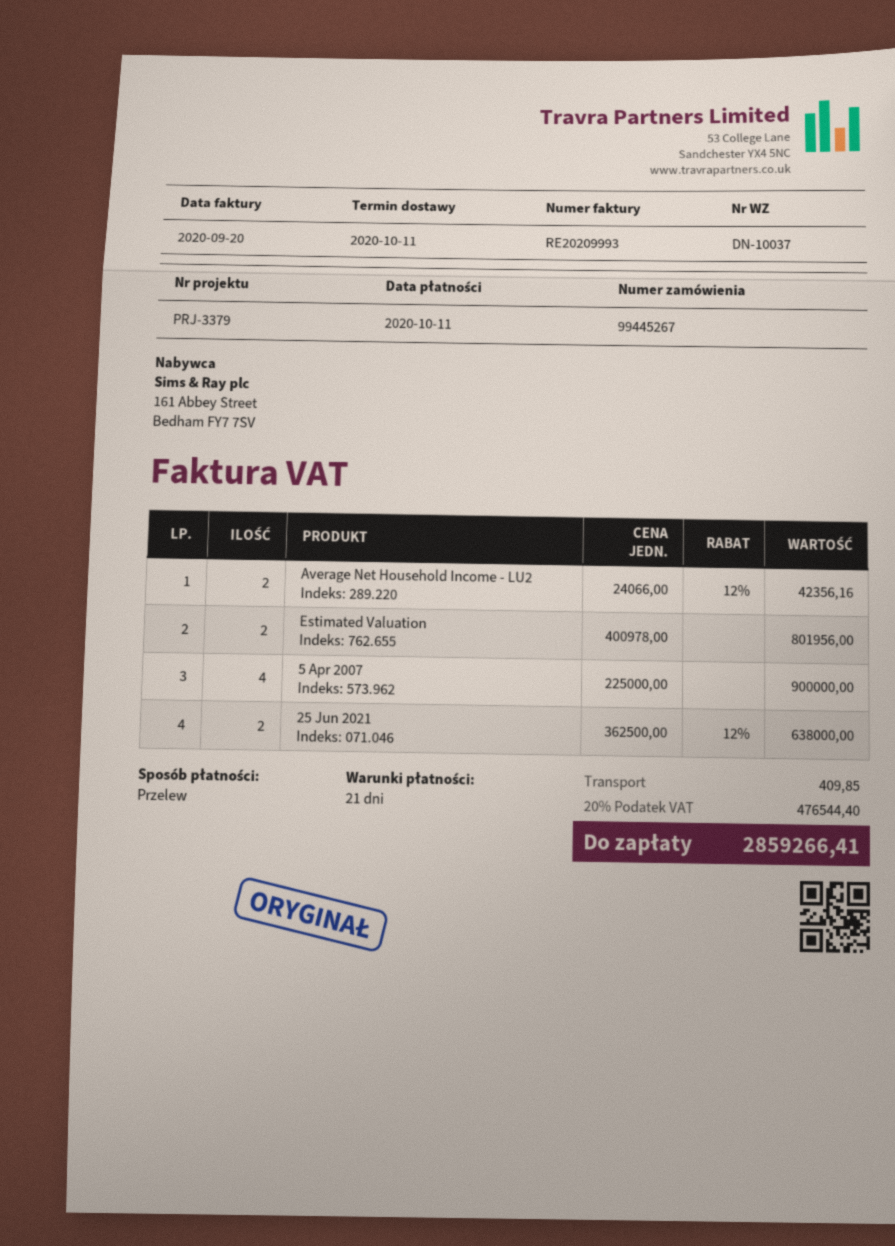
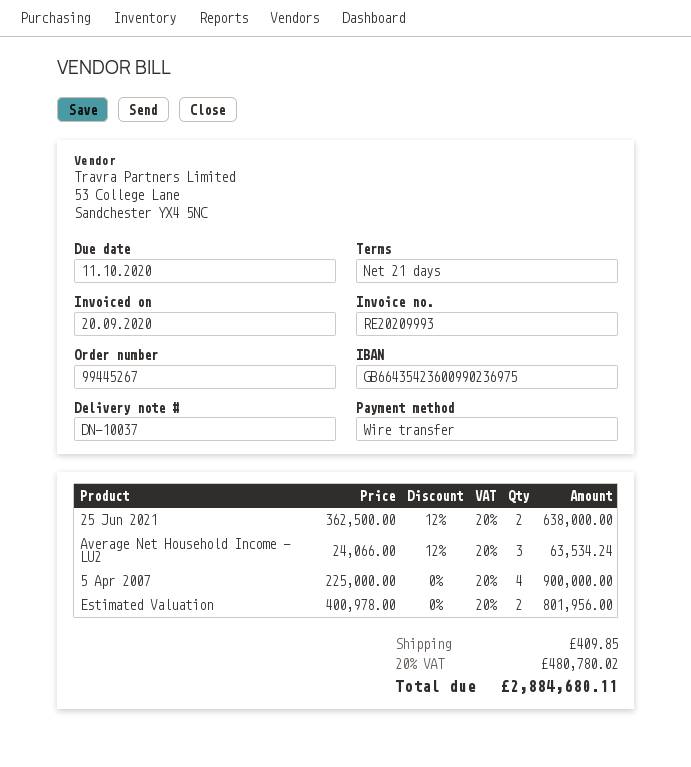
Average Net Household Income - LU2: 2 x 24066.00 - 12% = 42356.16 -> 3 x 24066.00 - 12% = 63534.24
tax: 20% = 476544.40 -> 20% = 480780.02
total: 2859266.41 -> 2884680.11

